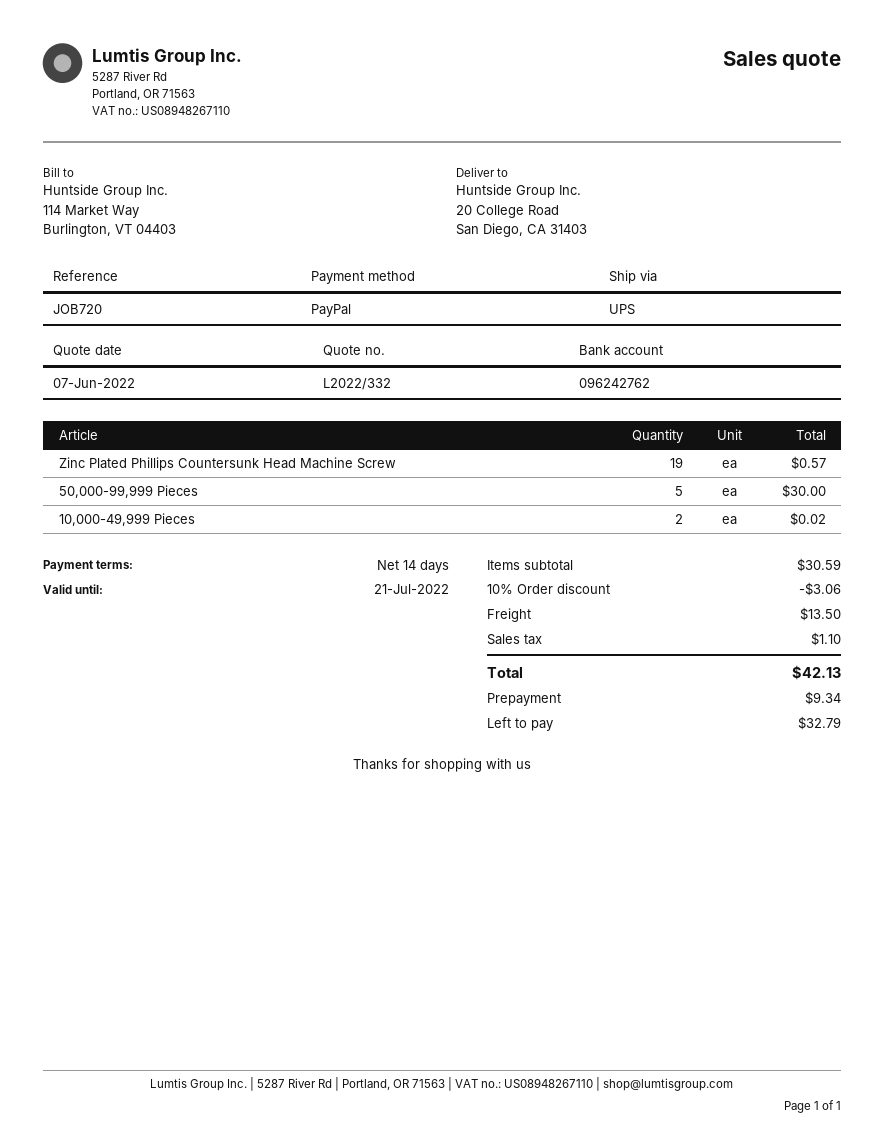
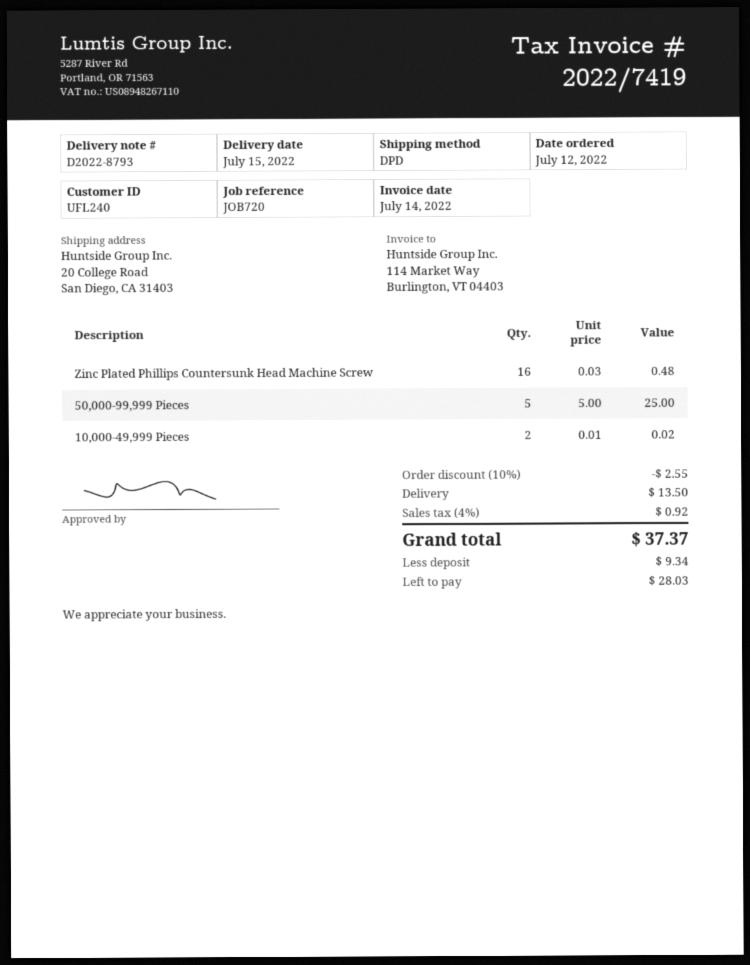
shipping method: UPS -> DPD
Zinc Plated Phillips Countersunk Head Machine Screw: 19 for 0.57 -> 16 for 0.48
50,000-99,999 Pieces: 5 for 30.00 -> 5 for 25.00
discount: 10% = 3.06 -> 10% = 2.55
tax: 1.10 -> 0.92
total: 42.13 -> 37.37
balance: 32.79 -> 28.03

